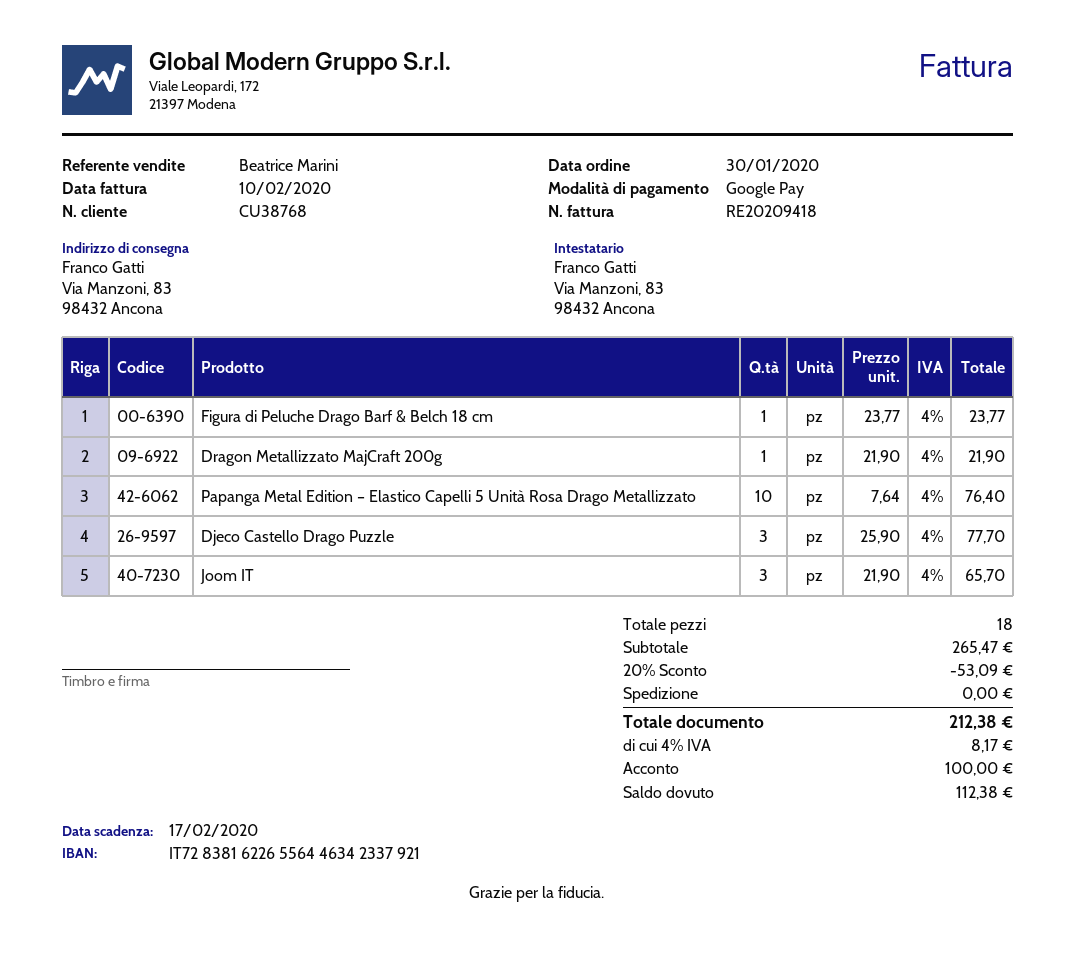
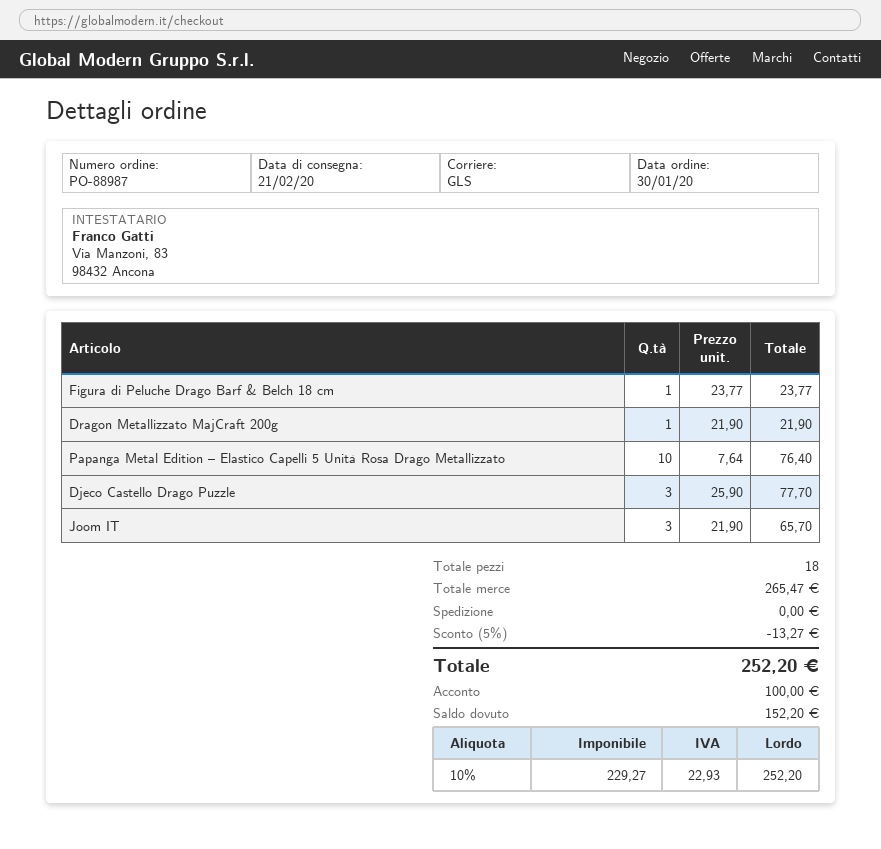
discount: 20% = 53.09 -> 5% = 13.27
tax: 4% = 8.17 -> 10% = 22.93
total: 212.38 -> 252.20
balance: 112.38 -> 152.20

